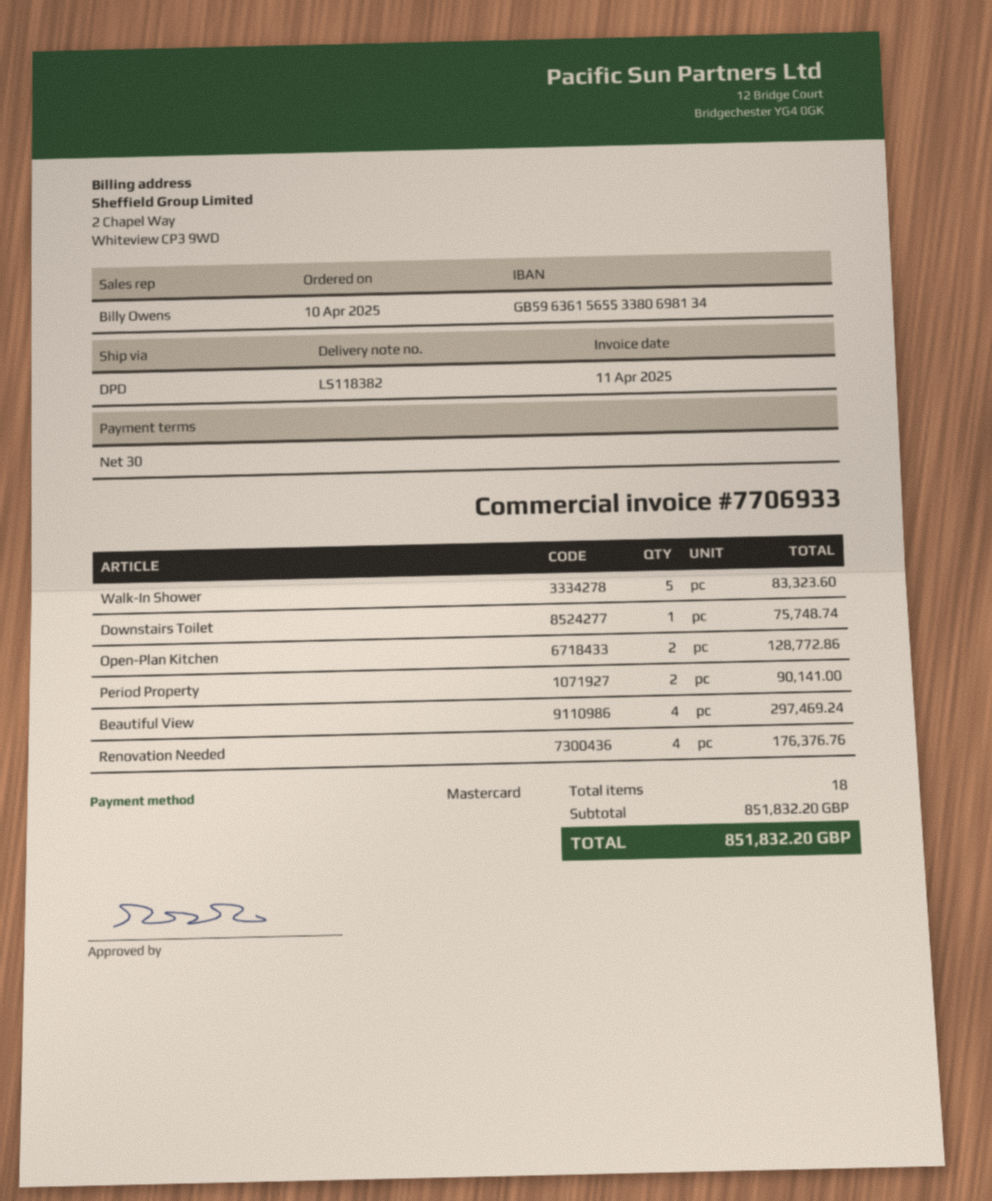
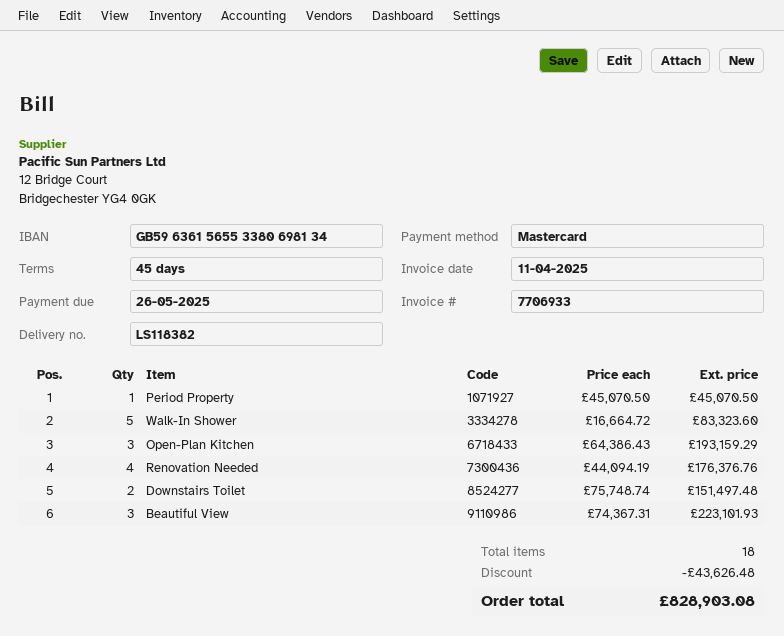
payment terms: 30 days -> 45 days
Downstairs Toilet: 1 for 75748.74 -> 2 for 151497.48
Open-Plan Kitchen: 2 for 128772.86 -> 3 for 193159.29
Period Property: 2 for 90141.00 -> 1 for 45070.50
Beautiful View: 4 for 297469.24 -> 3 for 223101.93
discount: none -> 43626.48
total: 851832.20 -> 828903.08

